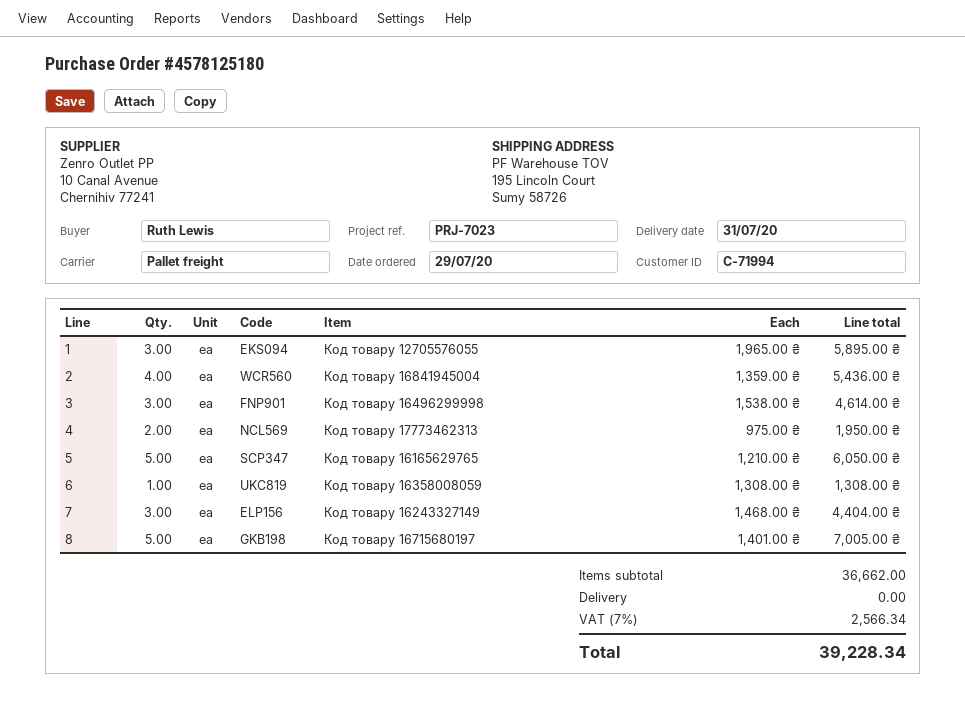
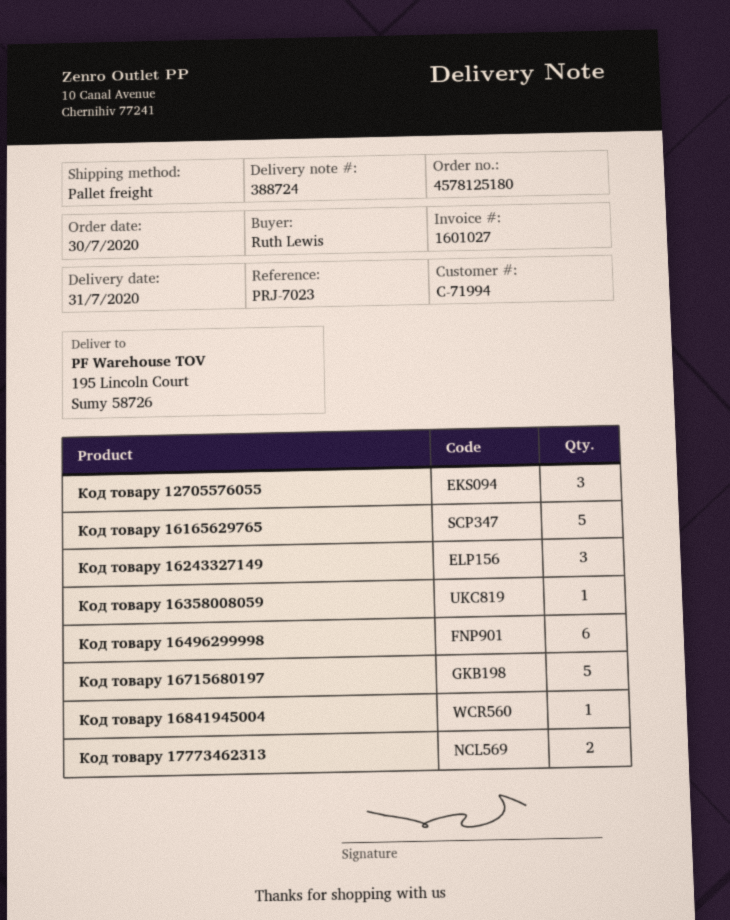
order date: 2020-07-29 -> 2020-07-30
Код товару 16841945004: 4 -> 1
Код товару 16496299998: 3 -> 6

